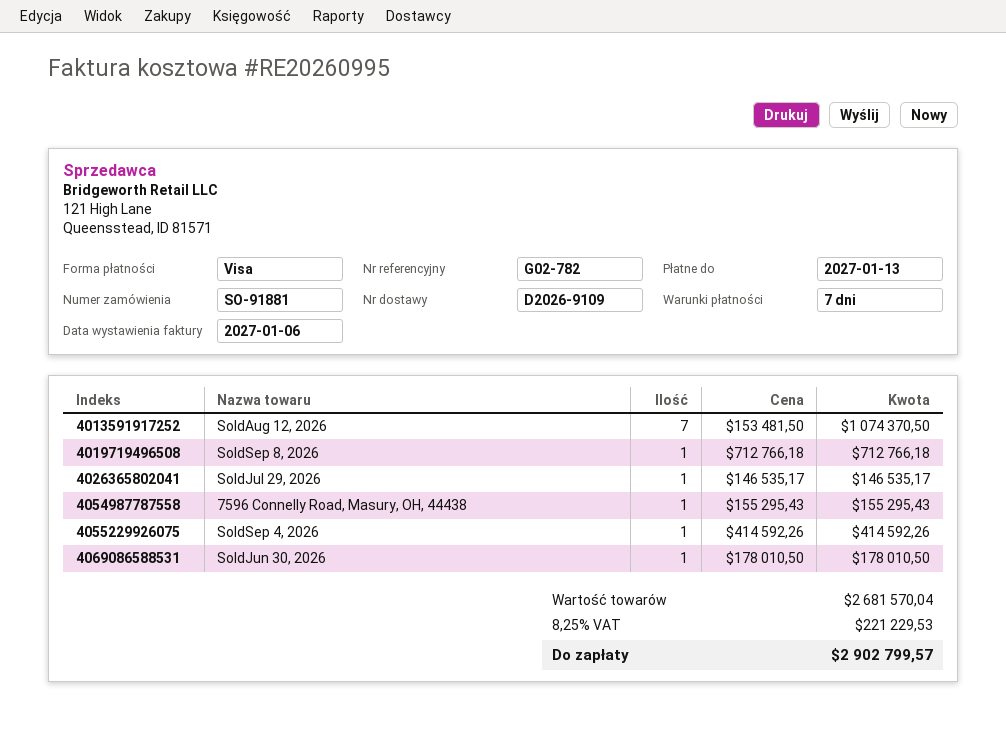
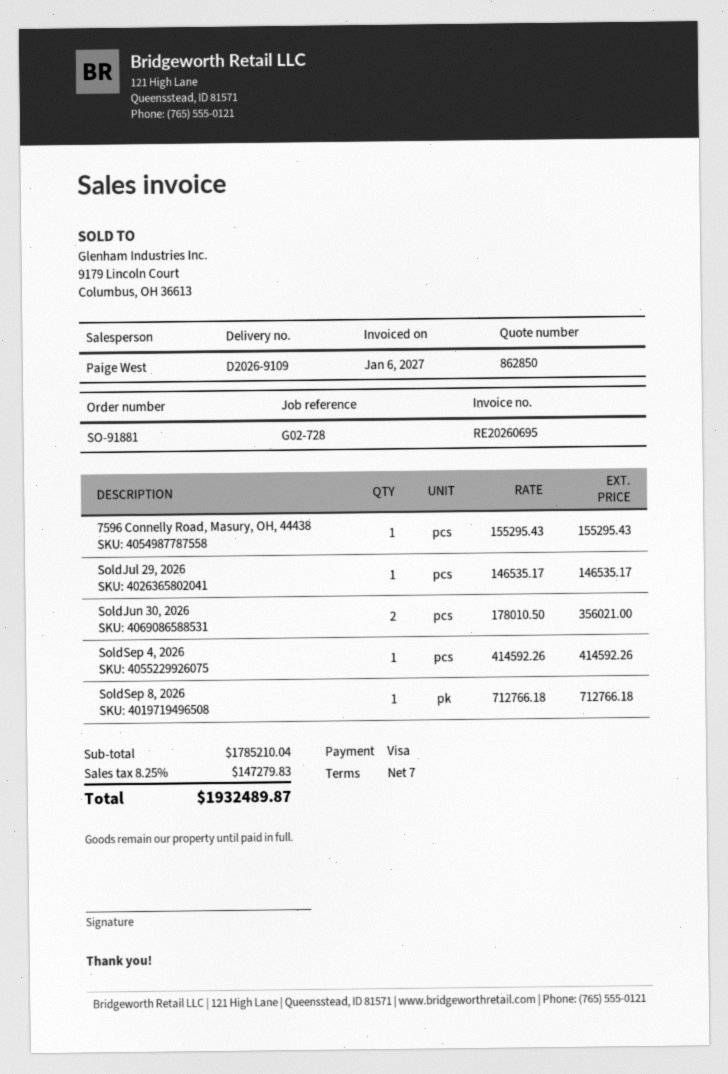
invoice number: RE20260995 -> RE20260695
reference: G02-782 -> G02-728
SoldAug 12, 2026: 7 x 153481.50 = 1074370.50 -> none
SoldJun 30, 2026: 1 x 178010.50 = 178010.50 -> 2 x 178010.50 = 356021.00
subtotal: 2681570.04 -> 1785210.04
tax: 8.25% = 221229.53 -> 8.25% = 147279.83
total: 2902799.57 -> 1932489.87

